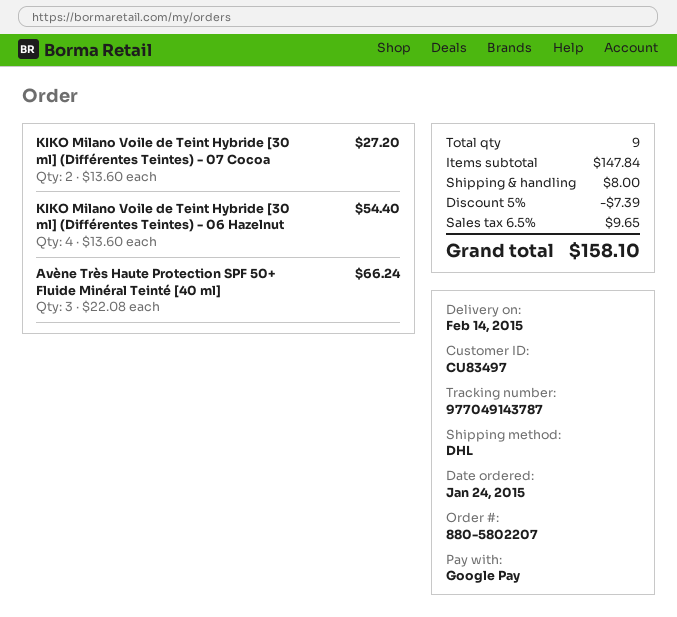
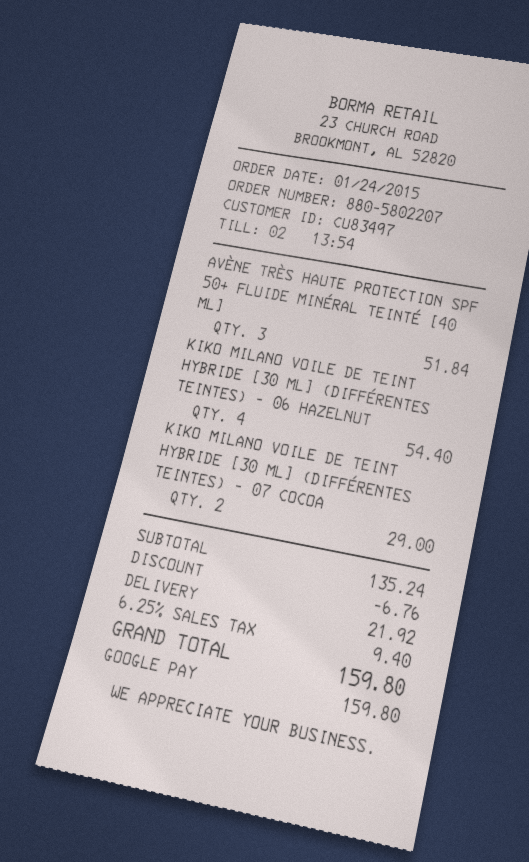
KIKO Milano Voile de Teint Hybride [30 ml] (Différentes Teintes) - 07 Cocoa: 2 for 27.20 -> 2 for 29.00
Avène Très Haute Protection SPF 50+ Fluide Minéral Teinté [40 ml]: 3 for 66.24 -> 3 for 51.84
subtotal: 147.84 -> 135.24
discount: 7.39 -> 6.76
shipping: 8.00 -> 21.92
tax: 6.5% = 9.65 -> 6.25% = 9.40
total: 158.10 -> 159.80

